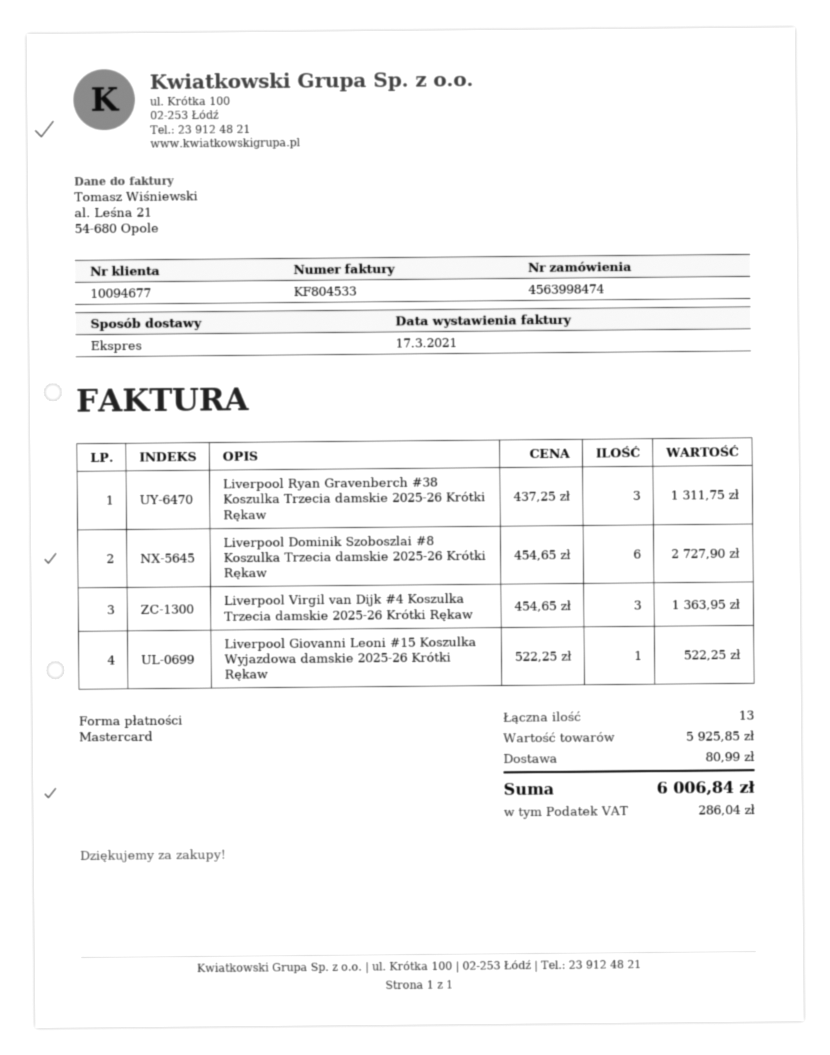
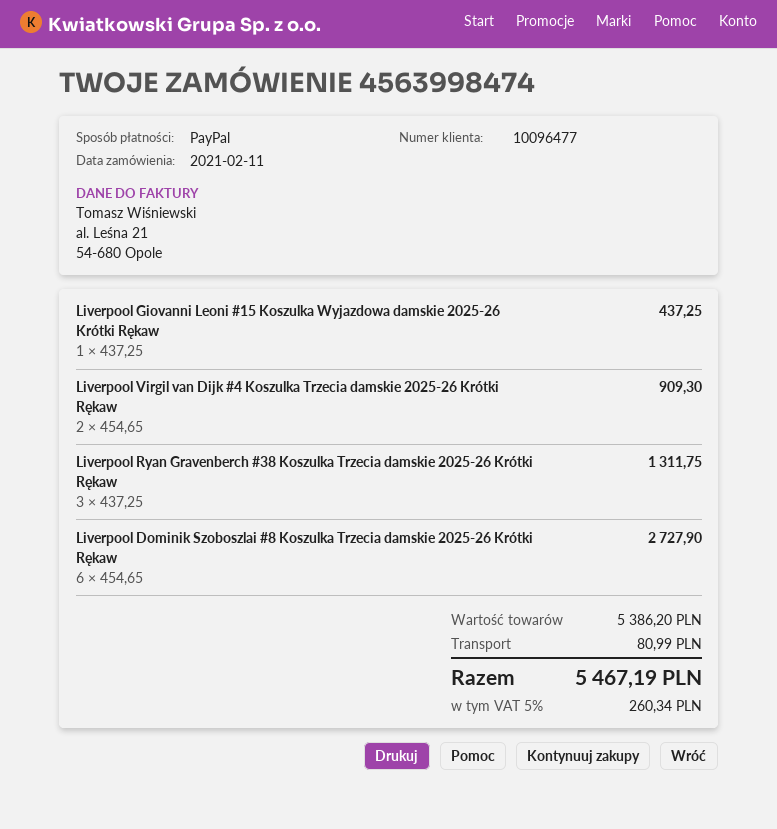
customer number: 10094677 -> 10096477
payment method: Mastercard -> PayPal
Liverpool Virgil van Dijk #4 Koszulka Trzecia damskie 2025-26 Krótki Rękaw: 3 x 454.65 = 1363.95 -> 2 x 454.65 = 909.30
Liverpool Giovanni Leoni #15 Koszulka Wyjazdowa damskie 2025-26 Krótki Rękaw: 1 x 522.25 = 522.25 -> 1 x 437.25 = 437.25
subtotal: 5925.85 -> 5386.20
tax: 286.04 -> 260.34
total: 6006.84 -> 5467.19

